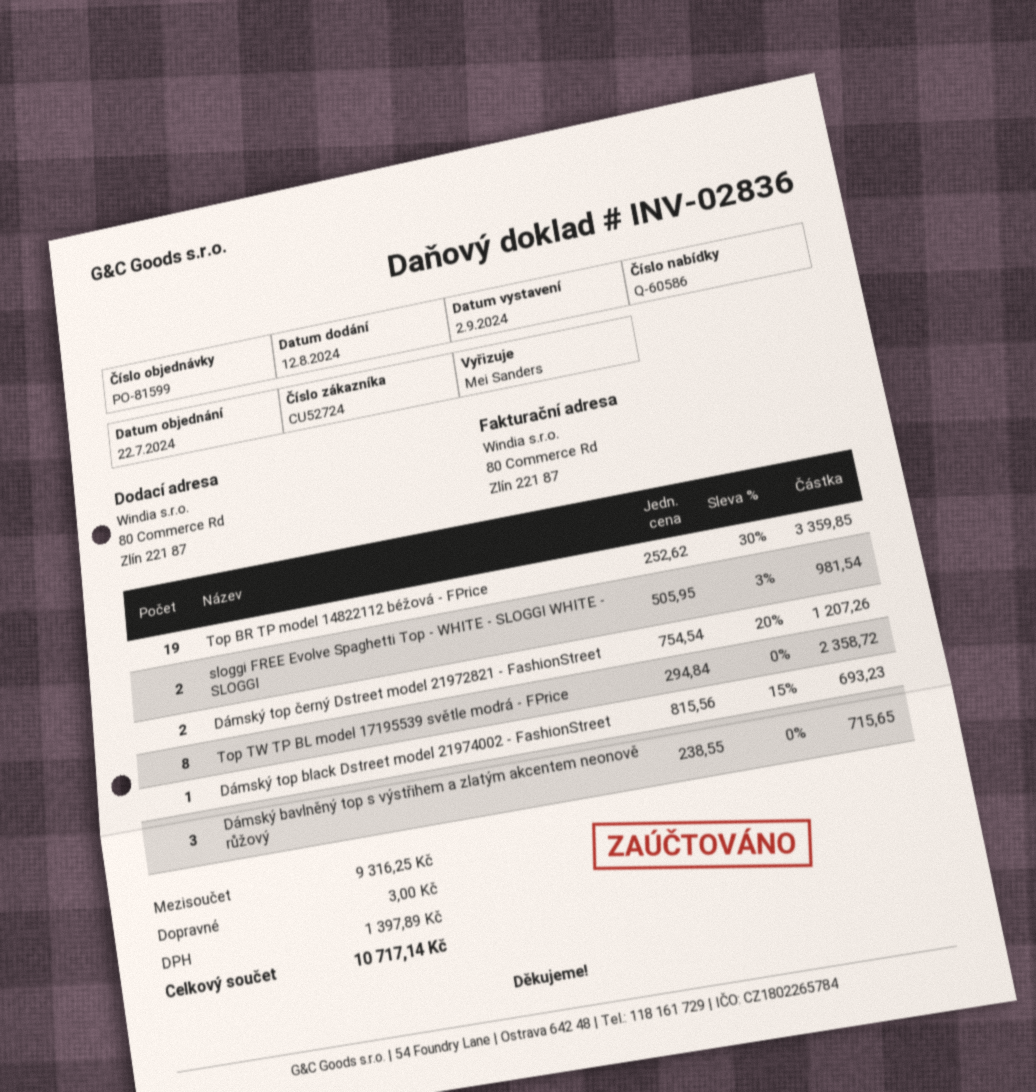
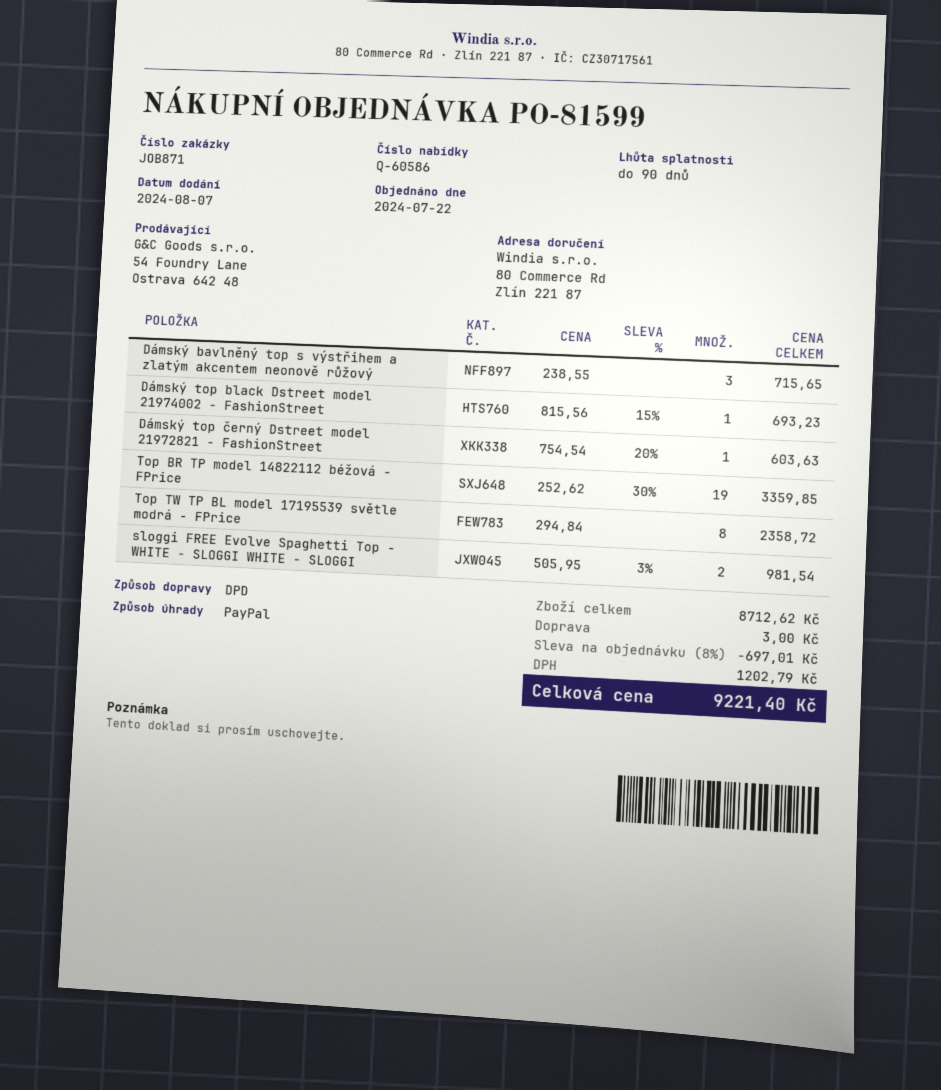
delivery date: 2024-08-12 -> 2024-08-07
Dámský top černý Dstreet model 21972821 - FashionStreet: 2 x 754.54 - 20% = 1207.26 -> 1 x 754.54 - 20% = 603.63
subtotal: 9316.25 -> 8712.62
discount: none -> 8% = 697.01
tax: 1397.89 -> 1202.79
total: 10717.14 -> 9221.40

